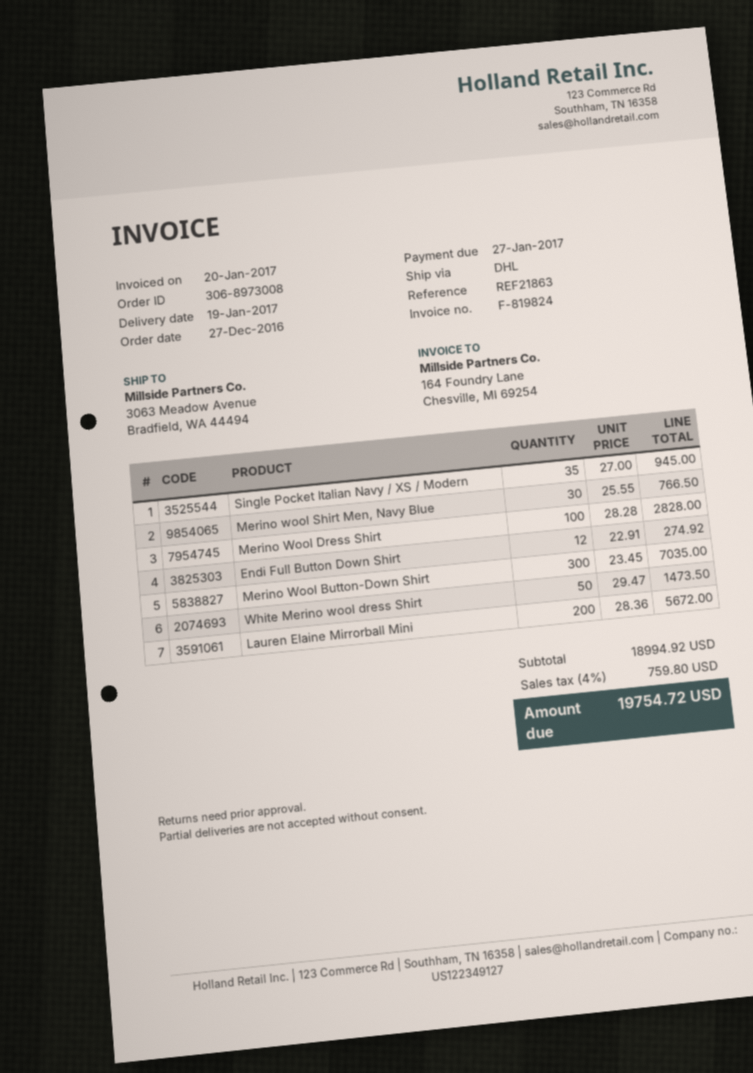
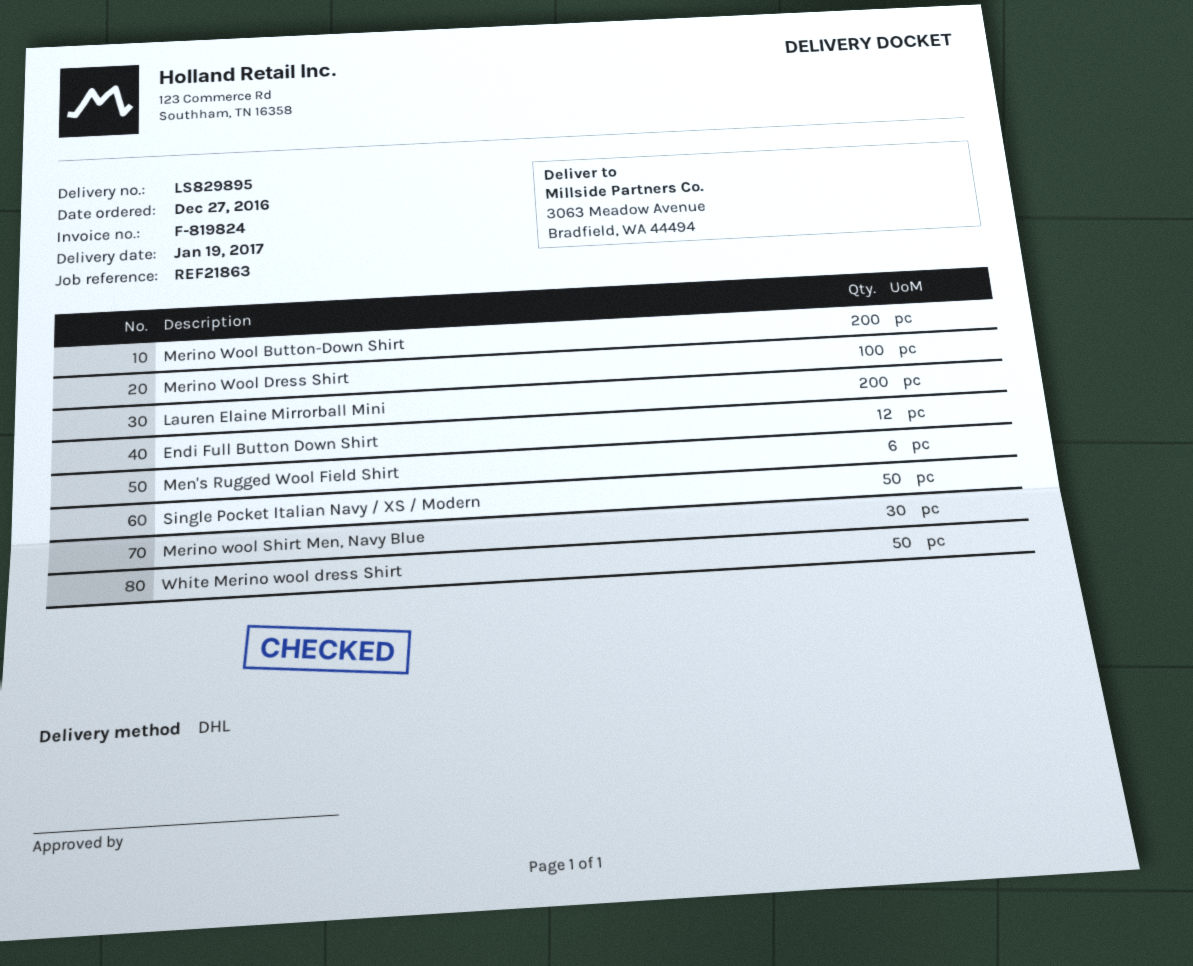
Single Pocket Italian Navy / XS / Modern: 35 -> 50
Merino Wool Button-Down Shirt: 300 -> 200
Men's Rugged Wool Field Shirt: none -> 6

